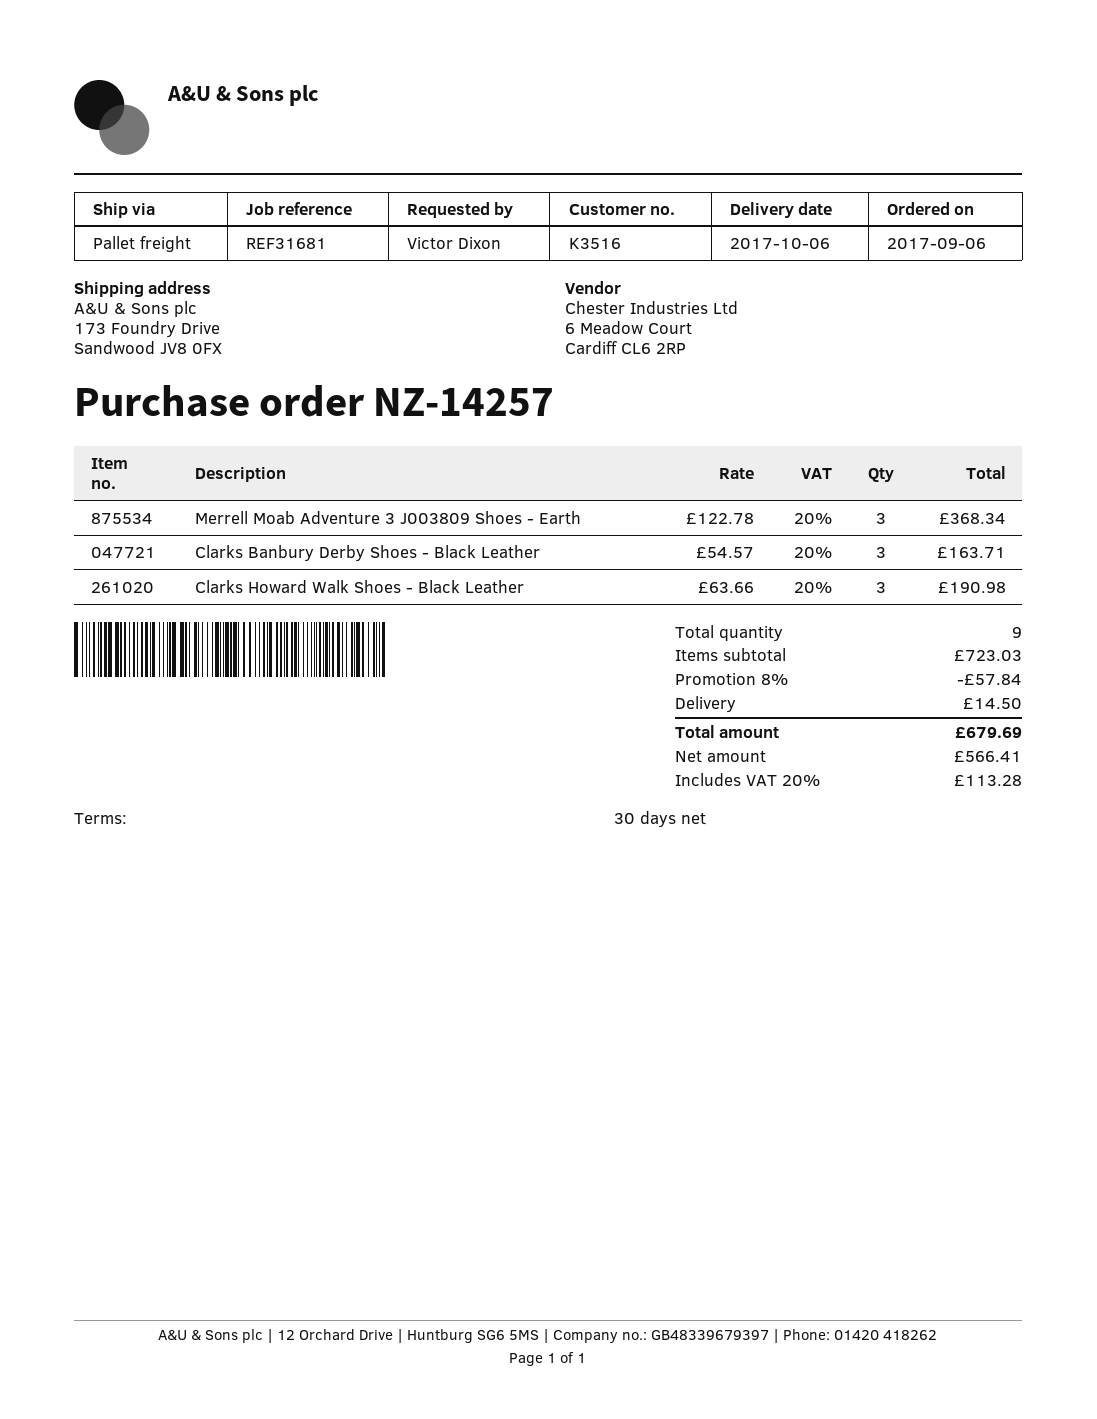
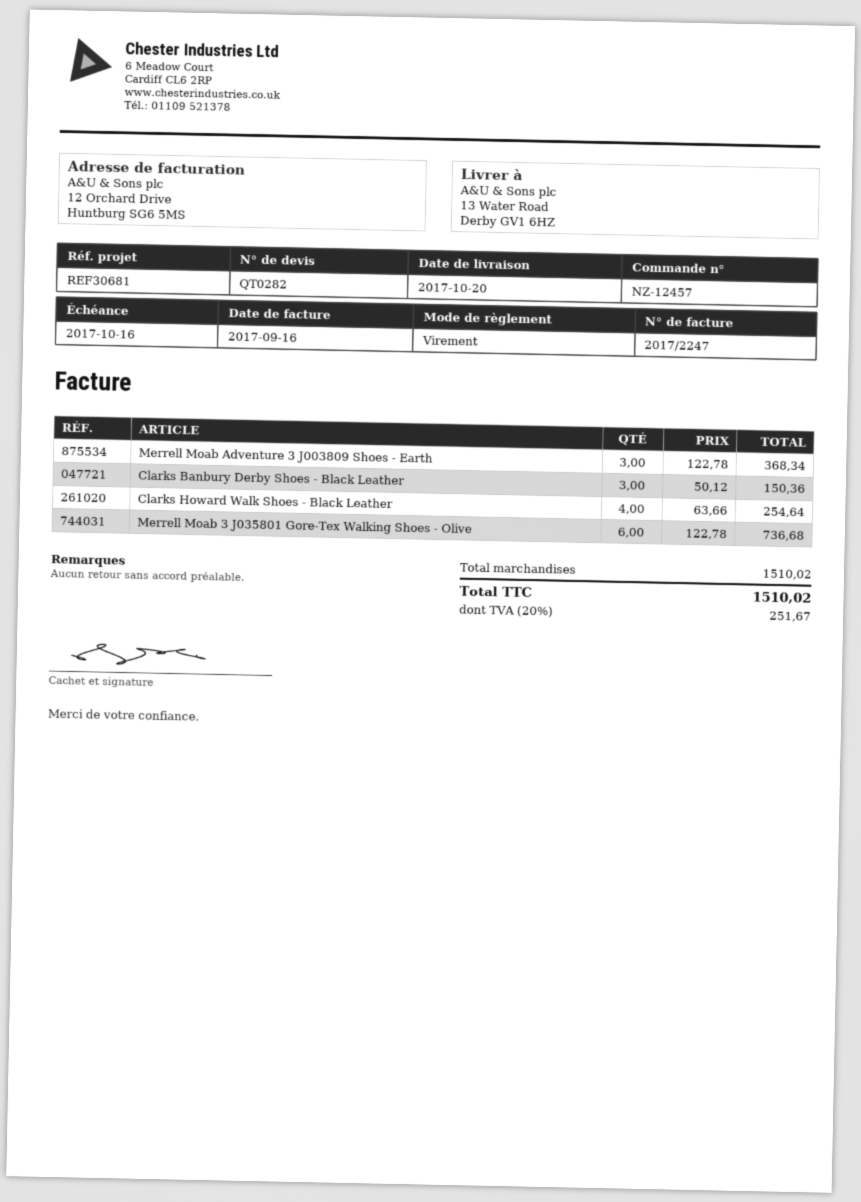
order number: NZ-14257 -> NZ-12457
delivery date: 2017-10-06 -> 2017-10-20
reference: REF31681 -> REF30681
ship to: 173 Foundry Drive, Sandwood JV8 0FX -> 13 Water Road, Derby GV1 6HZ
Clarks Banbury Derby Shoes - Black Leather: 3 x 54.57 = 163.71 -> 3 x 50.12 = 150.36
Clarks Howard Walk Shoes - Black Leather: 3 x 63.66 = 190.98 -> 4 x 63.66 = 254.64
Merrell Moab 3 J035801 Gore-Tex Walking Shoes - Olive: none -> 6 x 122.78 = 736.68
subtotal: 723.03 -> 1510.02
discount: 8% = 57.84 -> none
shipping: 14.50 -> none
tax: 20% = 113.28 -> 20% = 251.67
total: 679.69 -> 1510.02

